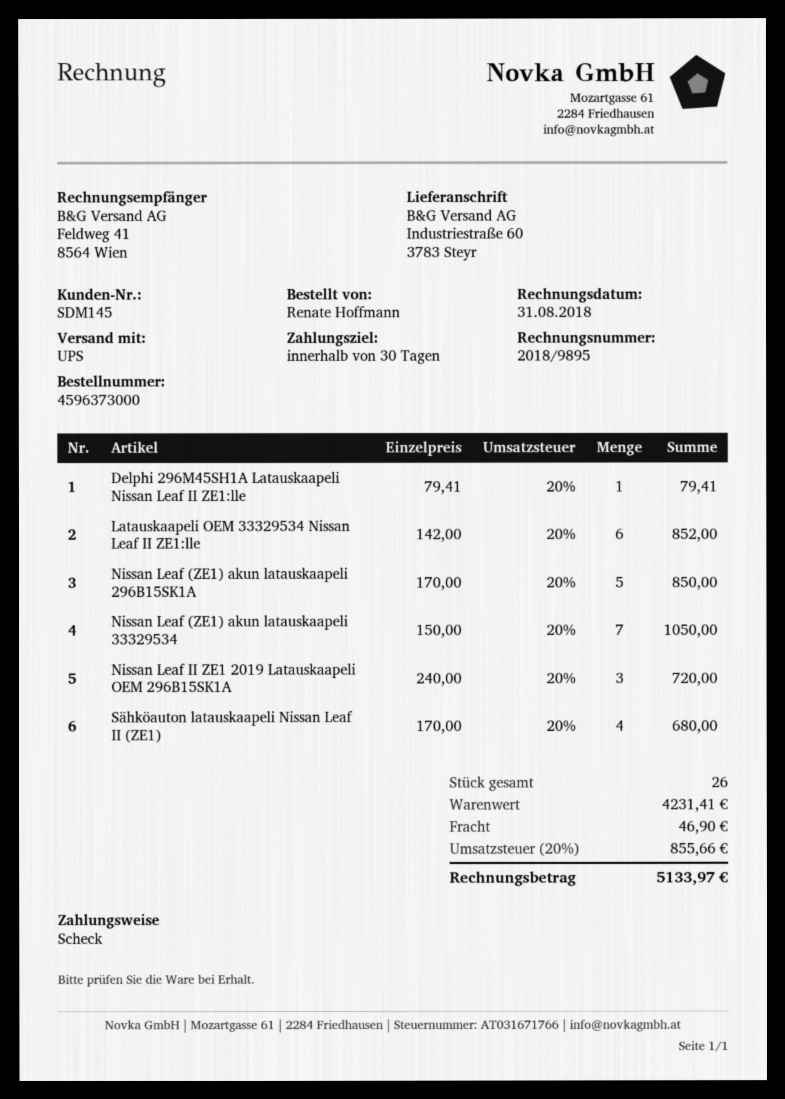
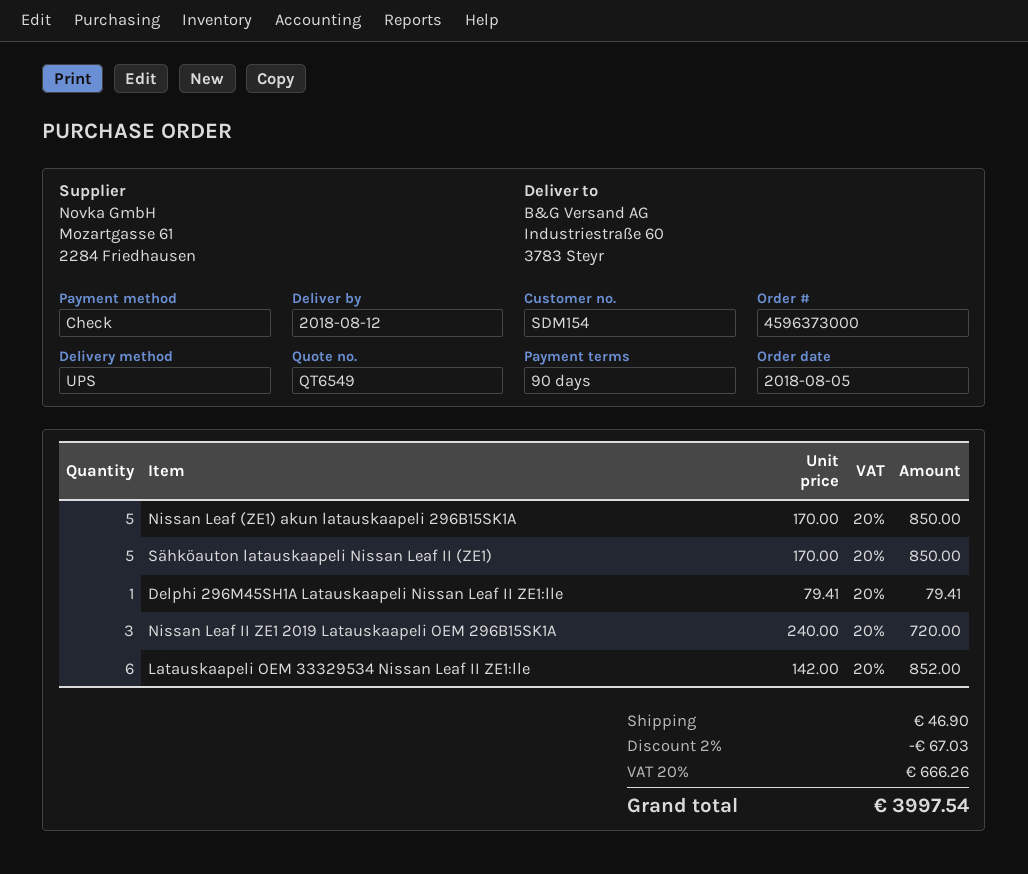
payment terms: 30 days -> 90 days
customer number: SDM145 -> SDM154
Nissan Leaf (ZE1) akun latauskaapeli 33329534: 7 x 150.00 = 1050.00 -> none
Sähköauton latauskaapeli Nissan Leaf II (ZE1): 4 x 170.00 = 680.00 -> 5 x 170.00 = 850.00
discount: none -> 2% = 67.03
tax: 20% = 855.66 -> 20% = 666.26
total: 5133.97 -> 3997.54

